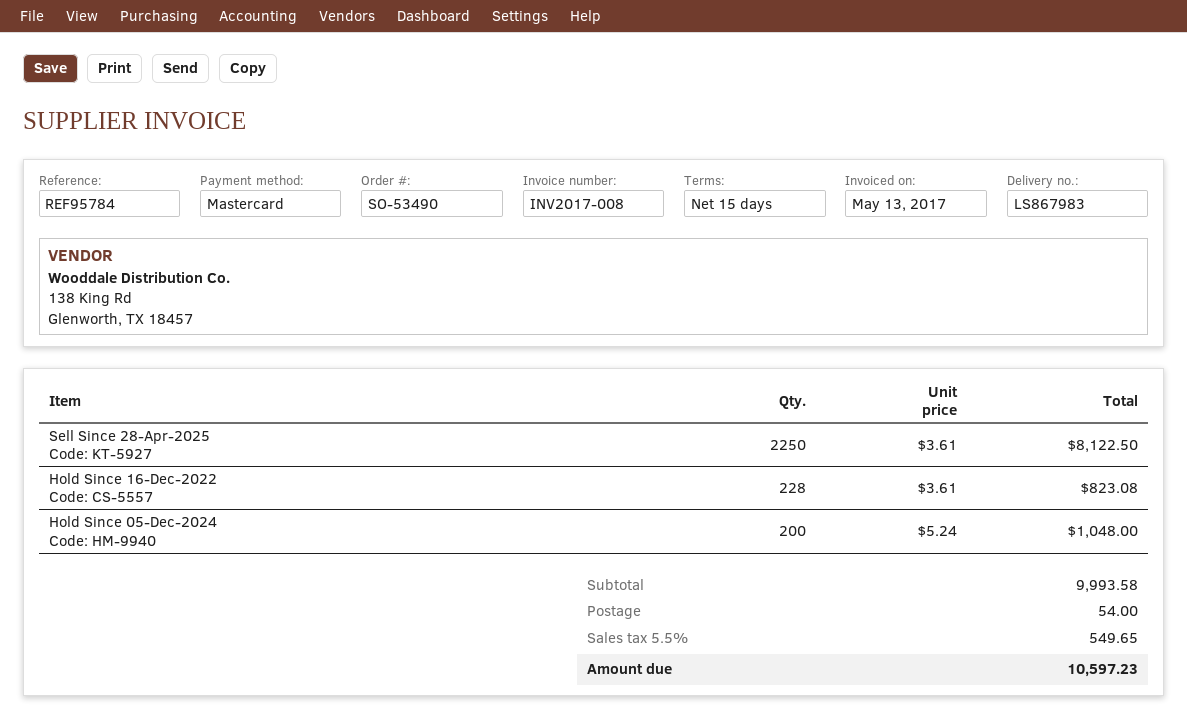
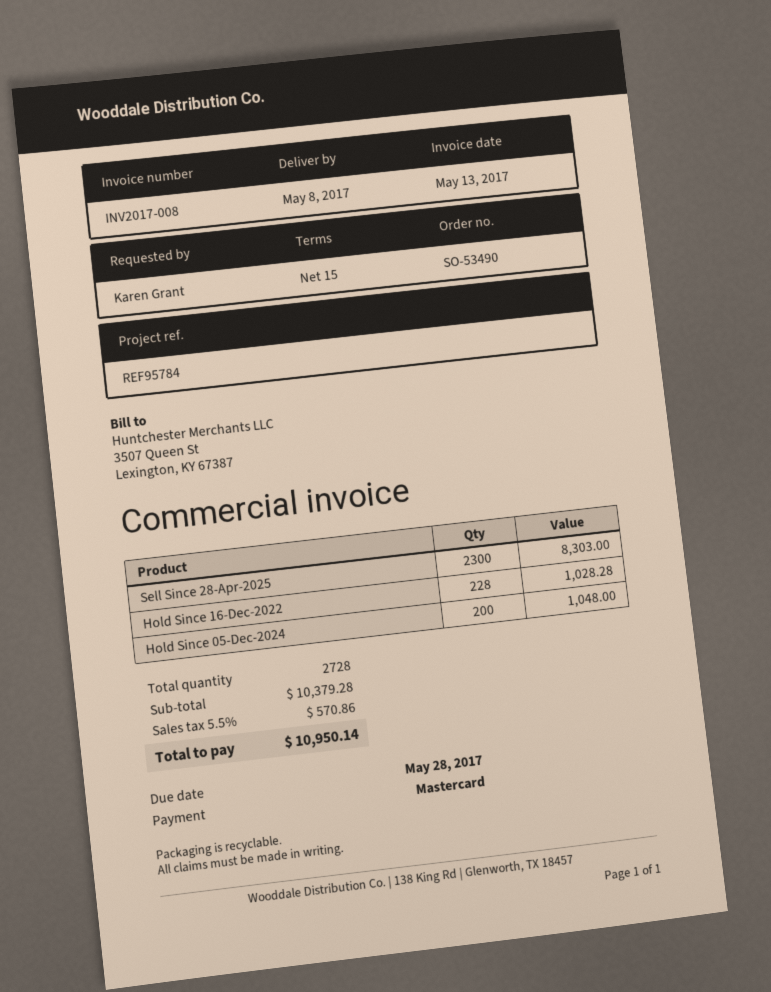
Sell Since 28-Apr-2025: 2250 for 8122.50 -> 2300 for 8303.00
Hold Since 16-Dec-2022: 228 for 823.08 -> 228 for 1028.28
subtotal: 9993.58 -> 10379.28
shipping: 54.00 -> none
tax: 5.5% = 549.65 -> 5.5% = 570.86
total: 10597.23 -> 10950.14

